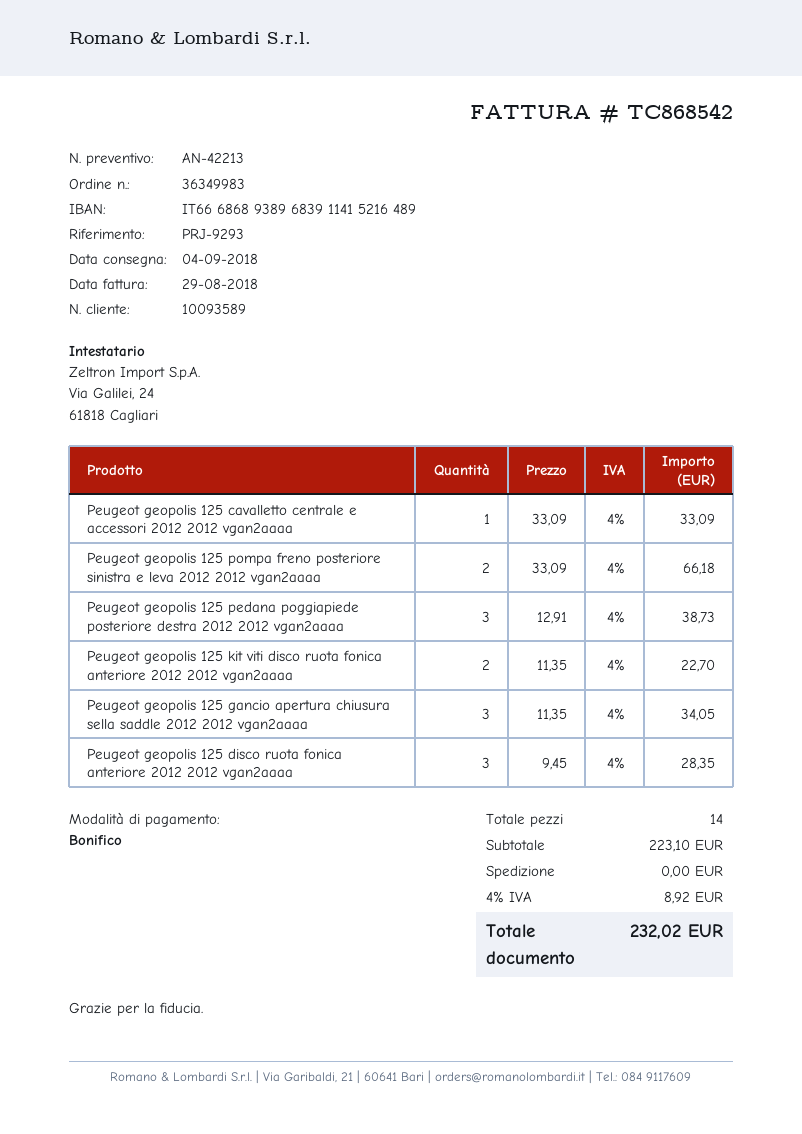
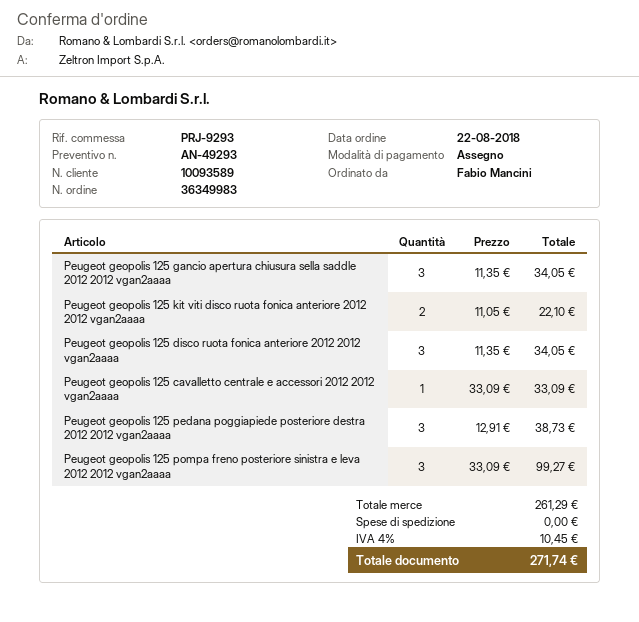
quote number: AN-42213 -> AN-49293
payment method: bank transfer -> cheque
Peugeot geopolis 125 pompa freno posteriore sinistra e leva 2012 2012 vgan2aaaa: 2 x 33.09 = 66.18 -> 3 x 33.09 = 99.27
Peugeot geopolis 125 kit viti disco ruota fonica anteriore 2012 2012 vgan2aaaa: 2 x 11.35 = 22.70 -> 2 x 11.05 = 22.10
Peugeot geopolis 125 disco ruota fonica anteriore 2012 2012 vgan2aaaa: 3 x 9.45 = 28.35 -> 3 x 11.35 = 34.05
subtotal: 223.10 -> 261.29
tax: 4% = 8.92 -> 4% = 10.45
total: 232.02 -> 271.74

